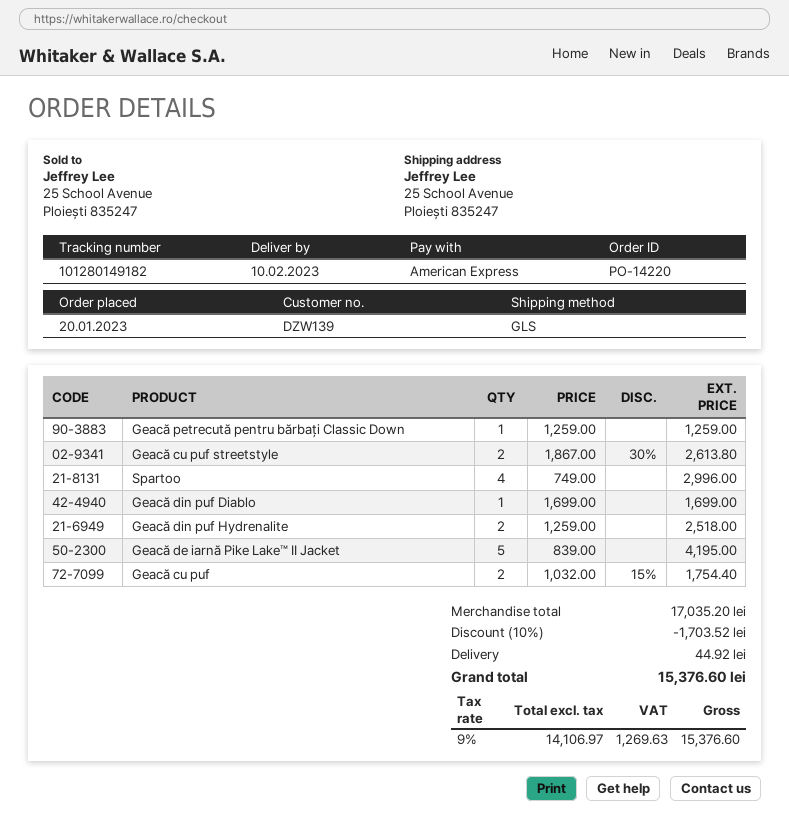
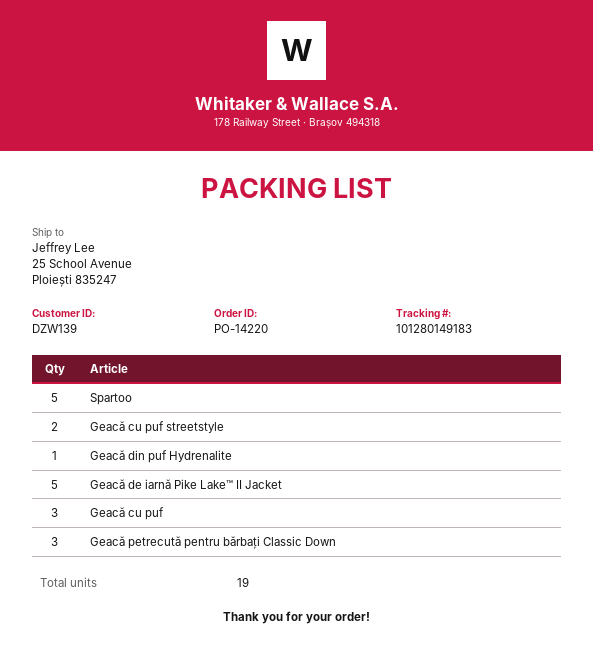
tracking number: 101280149182 -> 101280149183
Geacă petrecută pentru bărbați Classic Down: 1 -> 3
Spartoo: 4 -> 5
Geacă din puf Diablo: 1 -> none
Geacă din puf Hydrenalite: 2 -> 1
Geacă cu puf: 2 -> 3

